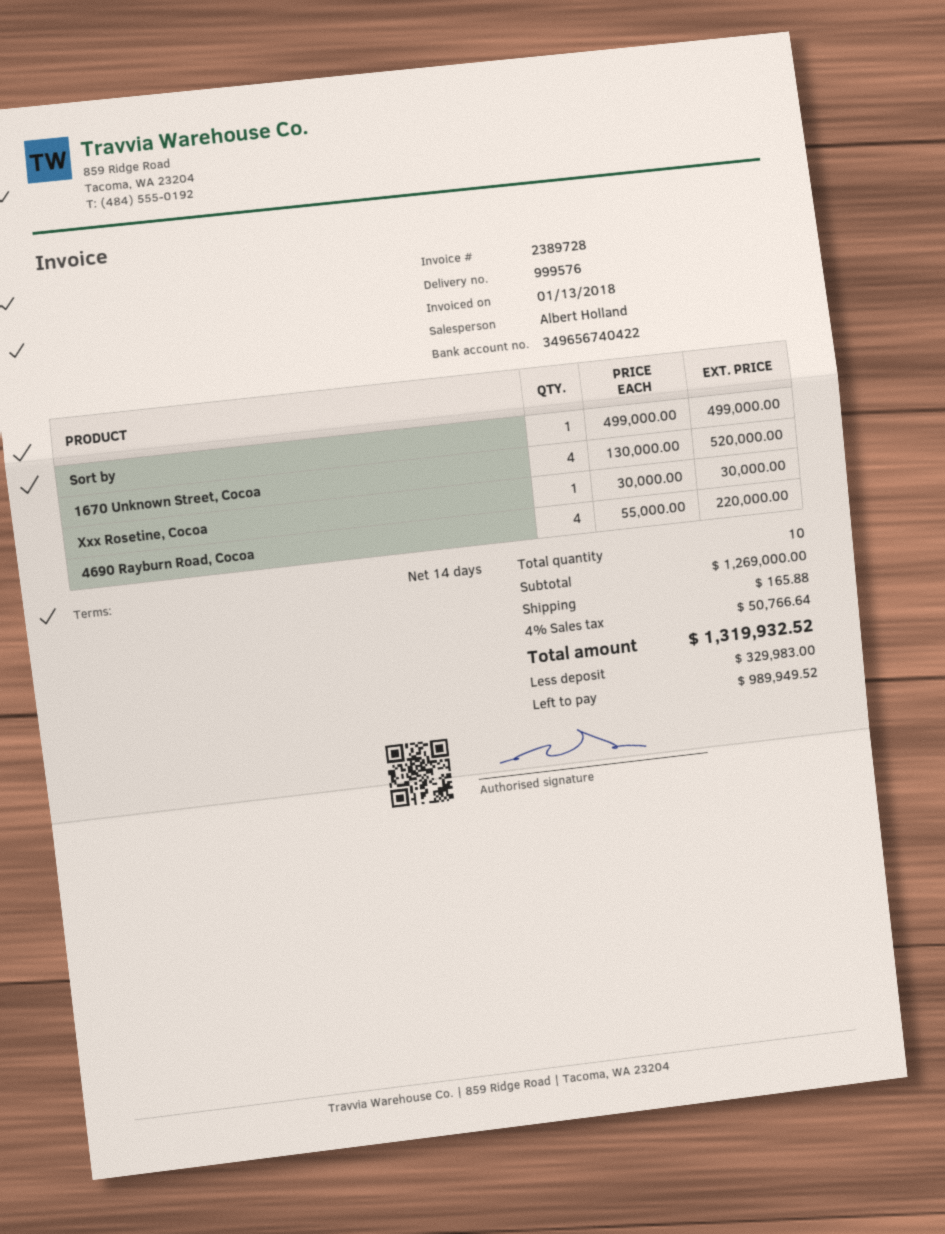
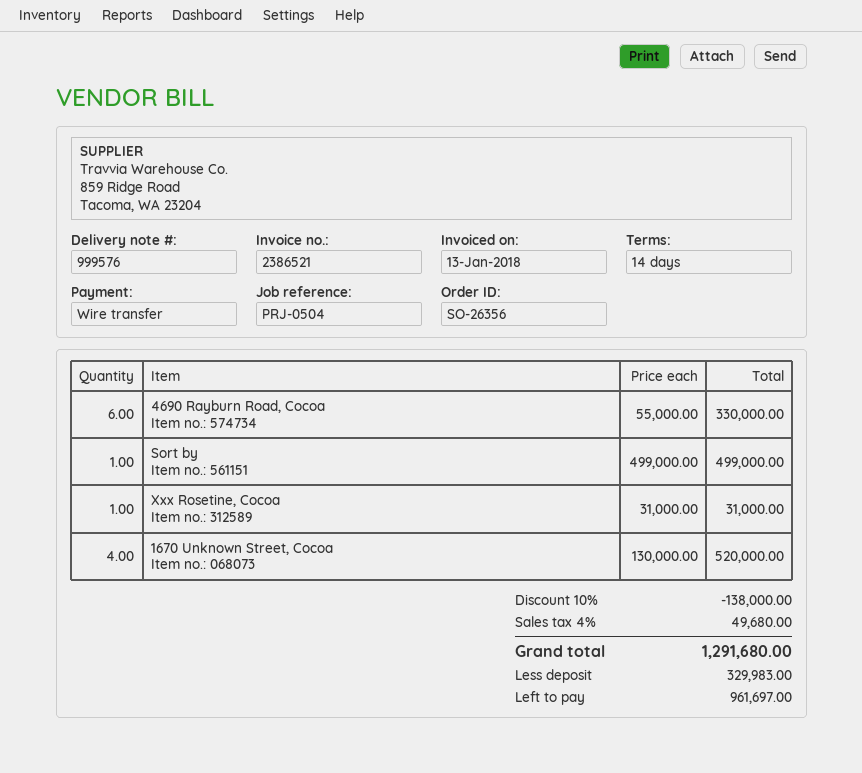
invoice number: 2389728 -> 2386521
Xxx Rosetine, Cocoa: 1 x 30000.00 = 30000.00 -> 1 x 31000.00 = 31000.00
4690 Rayburn Road, Cocoa: 4 x 55000.00 = 220000.00 -> 6 x 55000.00 = 330000.00
discount: none -> 10% = 138000.00
shipping: 165.88 -> none
tax: 4% = 50766.64 -> 4% = 49680.00
total: 1319932.52 -> 1291680.00
balance: 989949.52 -> 961697.00

